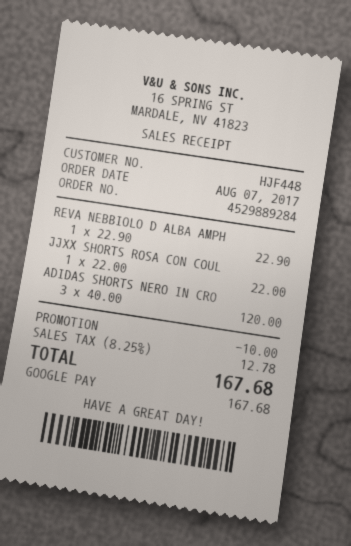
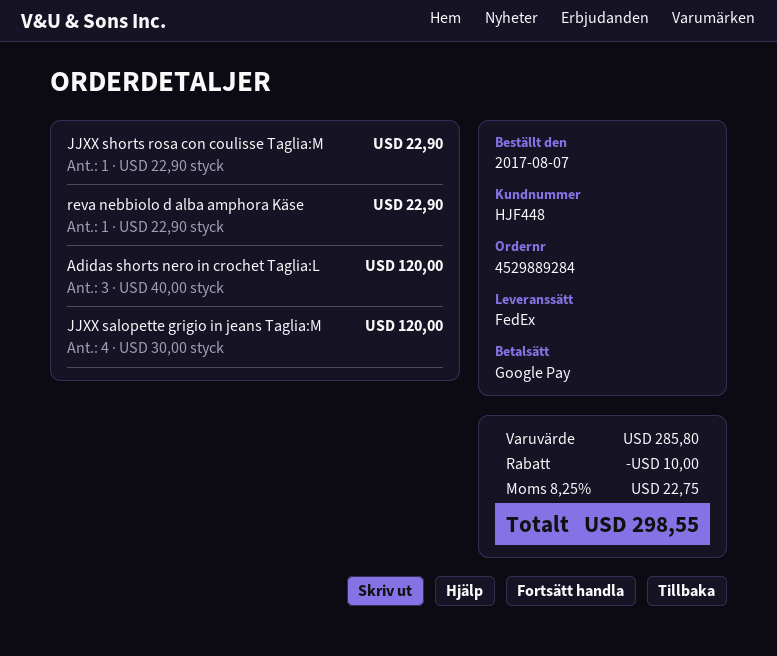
JJXX SHORTS ROSA CON COUL: 1 x 22.00 = 22.00 -> 1 x 22.90 = 22.90
JJXX salopette grigio in jeans Taglia:M: none -> 4 x 30.00 = 120.00
tax: 8.25% = 12.78 -> 8.25% = 22.75
total: 167.68 -> 298.55

